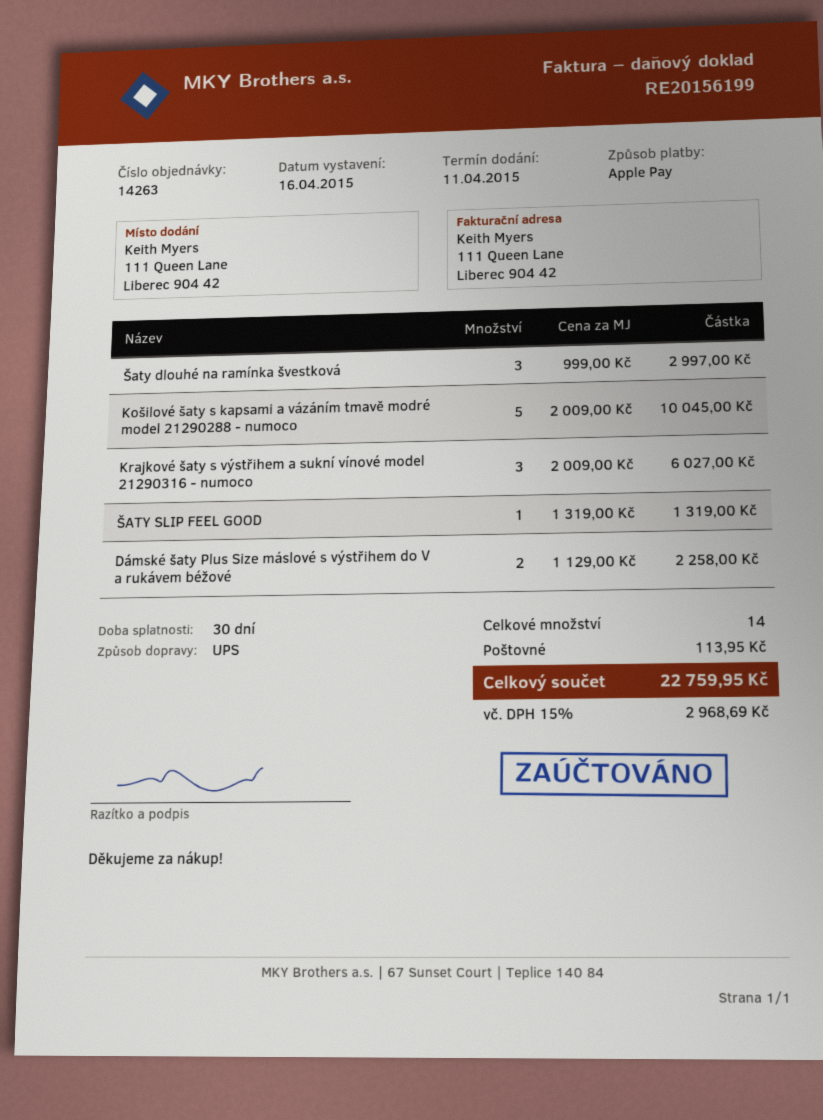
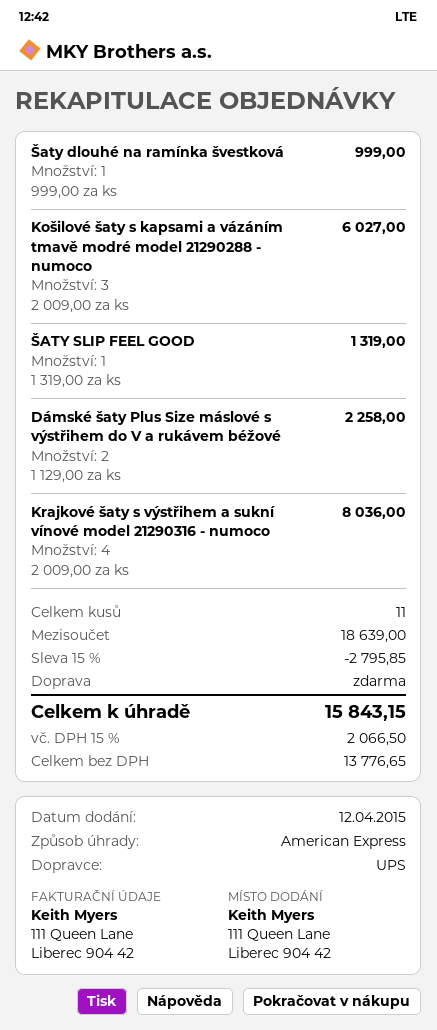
delivery date: 2015-04-11 -> 2015-04-12
payment method: Apple Pay -> American Express
Šaty dlouhé na ramínka švestková: 3 x 999.00 = 2997.00 -> 1 x 999.00 = 999.00
Košilové šaty s kapsami a vázáním tmavě modré model 21290288 - numoco: 5 x 2009.00 = 10045.00 -> 3 x 2009.00 = 6027.00
Krajkové šaty s výstřihem a sukní vínové model 21290316 - numoco: 3 x 2009.00 = 6027.00 -> 4 x 2009.00 = 8036.00
total quantity: 14 -> 11
discount: none -> 15% = 2795.85
shipping: 113.95 -> 0.00
tax: 15% = 2968.69 -> 15% = 2066.50
total: 22759.95 -> 15843.15

